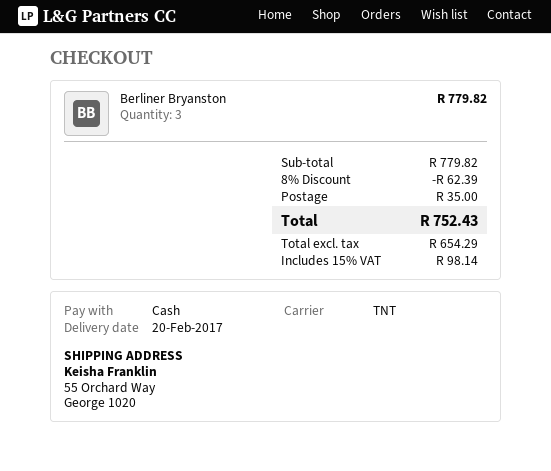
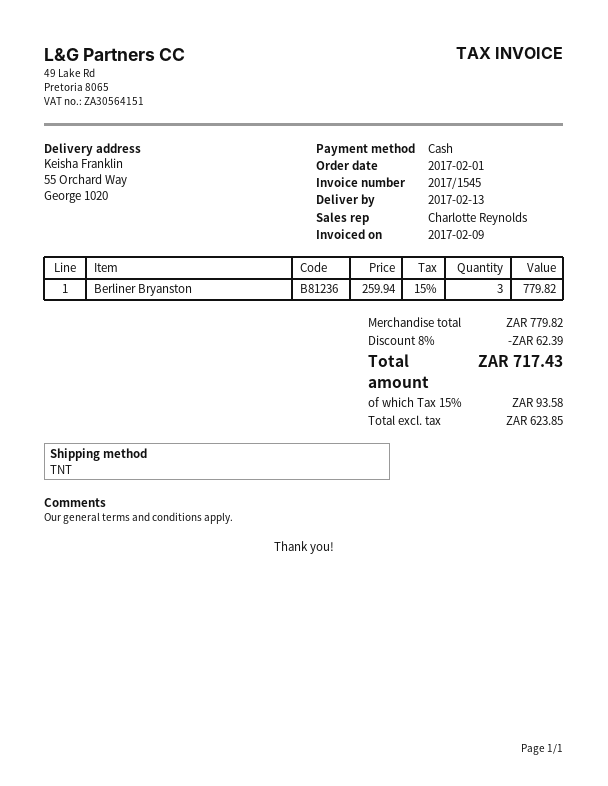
delivery date: 2017-02-20 -> 2017-02-13
shipping: 35.00 -> none
net: 654.29 -> 623.85
tax: 15% = 98.14 -> 15% = 93.58
total: 752.43 -> 717.43

